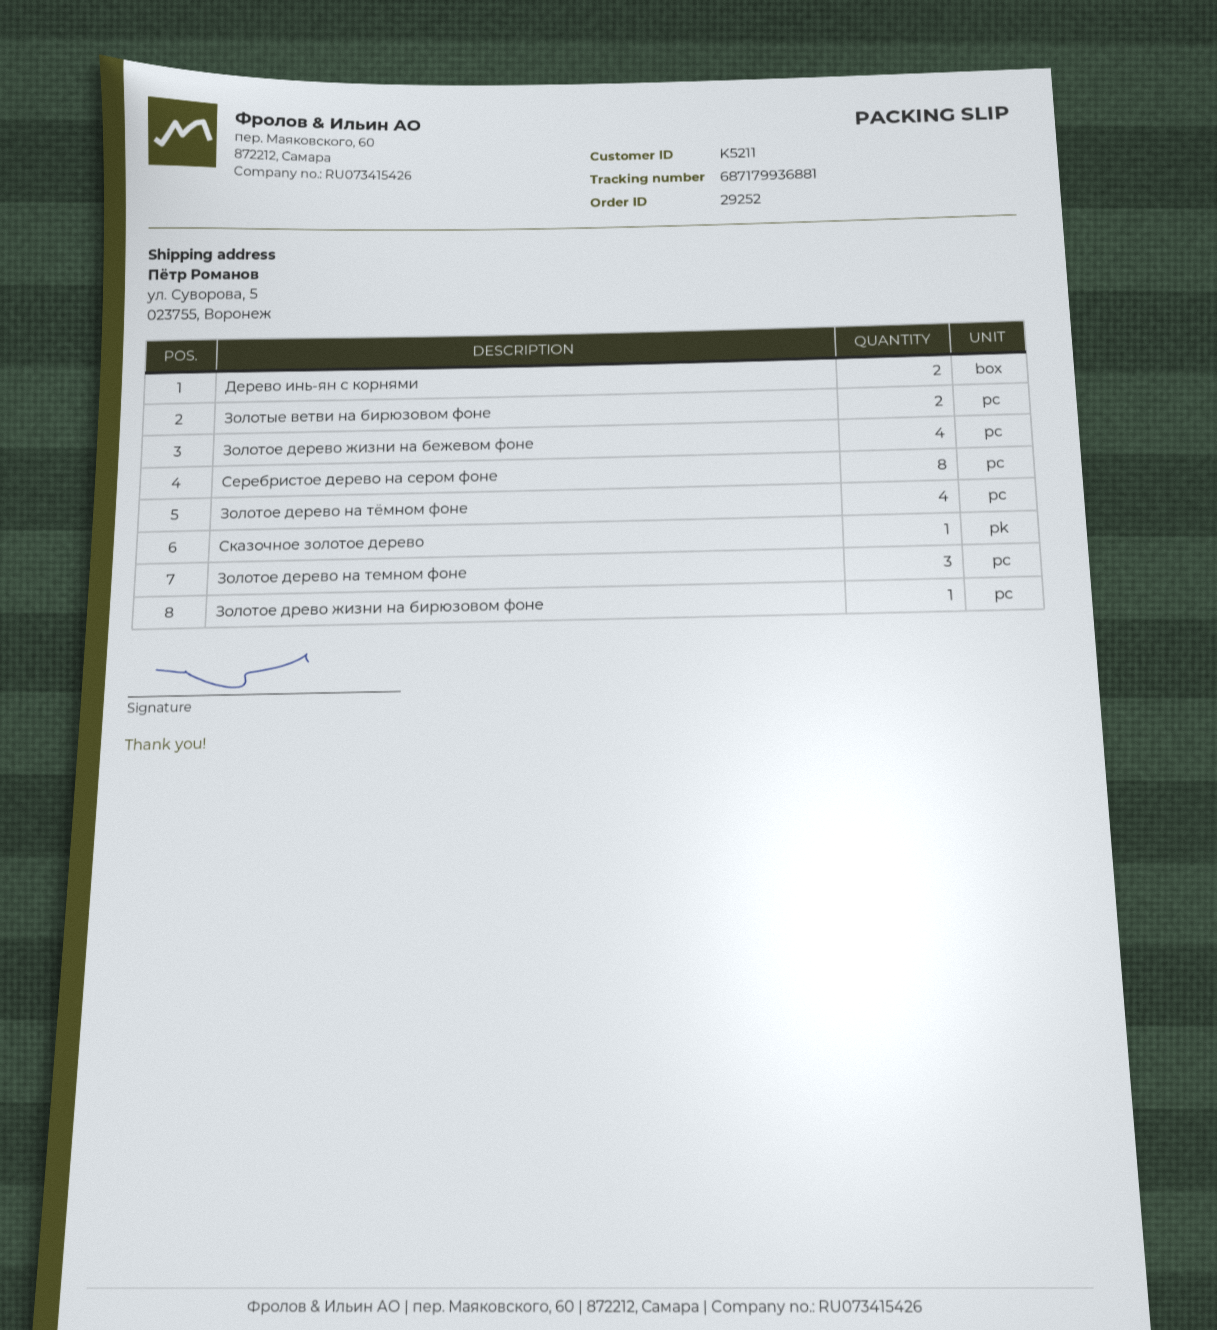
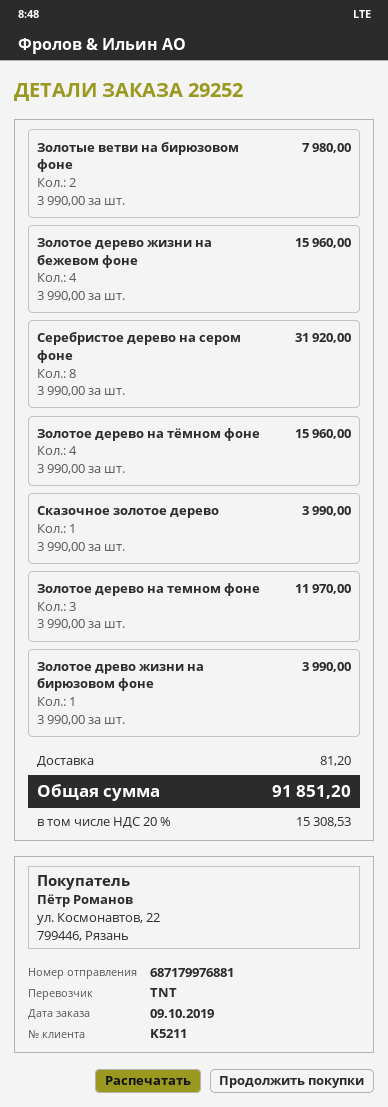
tracking number: 687179936881 -> 687179976881
Дерево инь-ян с корнями: 2 -> none

